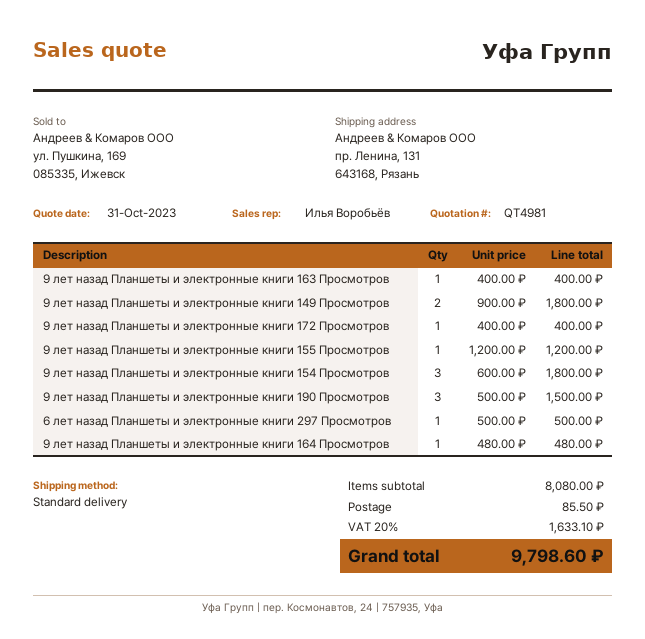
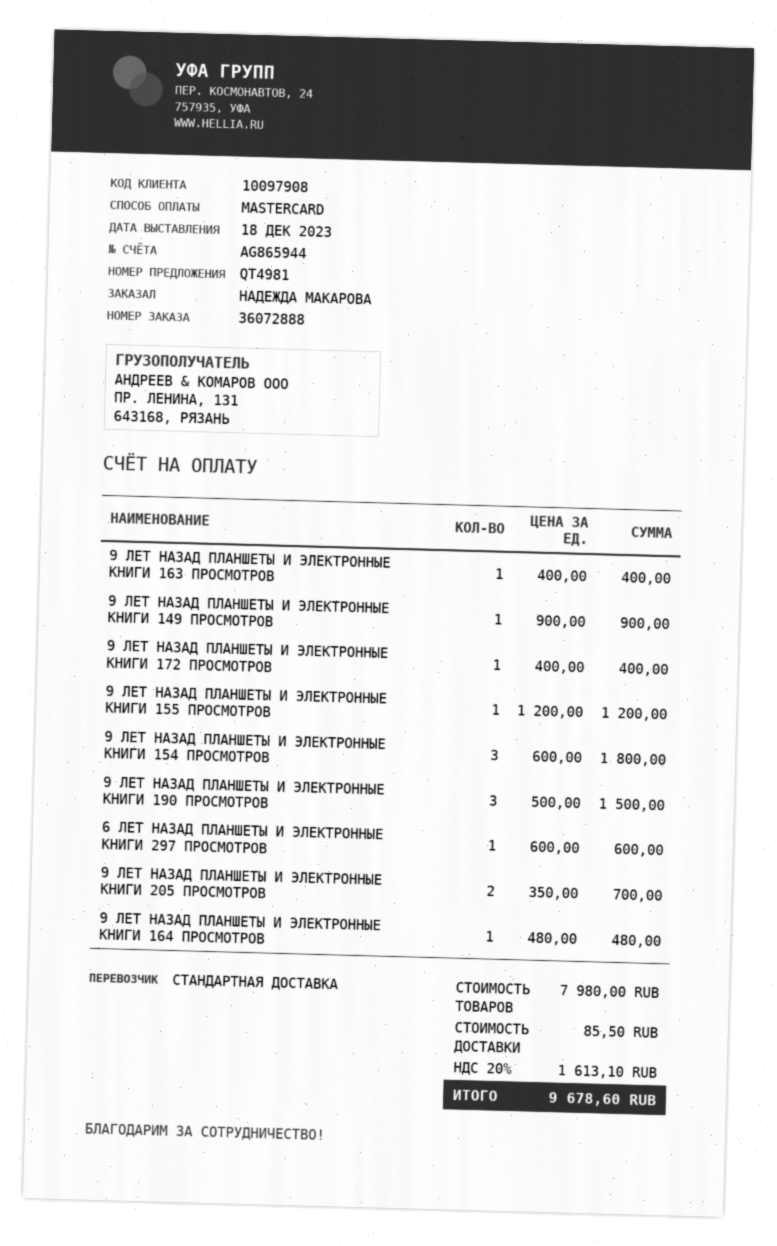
9 лет назад Планшеты и электронные книги 149 Просмотров: 2 x 900.00 = 1800.00 -> 1 x 900.00 = 900.00
6 лет назад Планшеты и электронные книги 297 Просмотров: 1 x 500.00 = 500.00 -> 1 x 600.00 = 600.00
9 ЛЕТ НАЗАД ПЛАНШЕТЫ И ЭЛЕКТРОННЫЕ КНИГИ 205 ПРОСМОТРОВ: none -> 2 x 350.00 = 700.00
subtotal: 8080.00 -> 7980.00
tax: 20% = 1633.10 -> 20% = 1613.10
total: 9798.60 -> 9678.60

